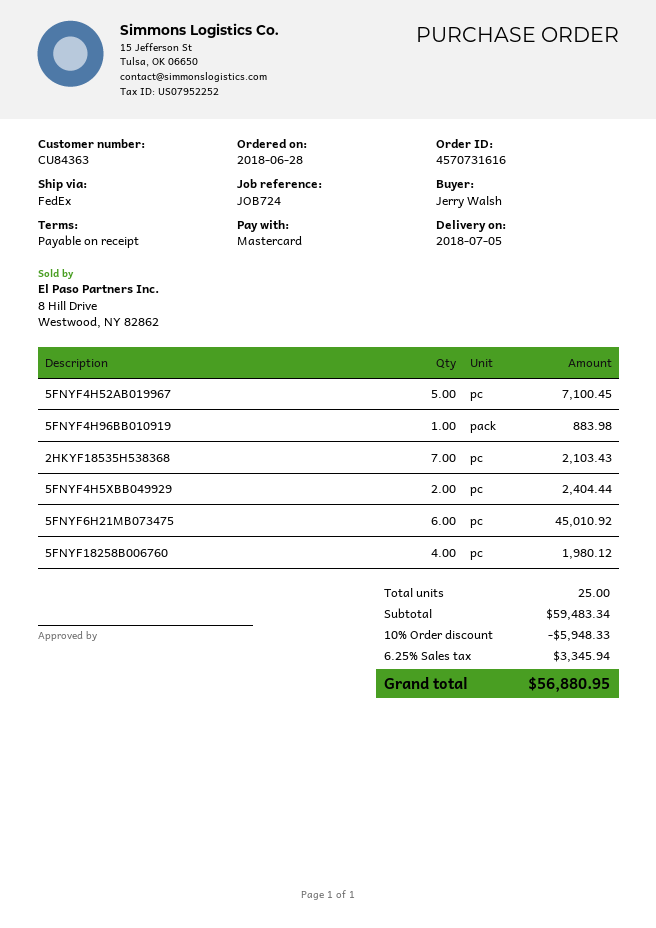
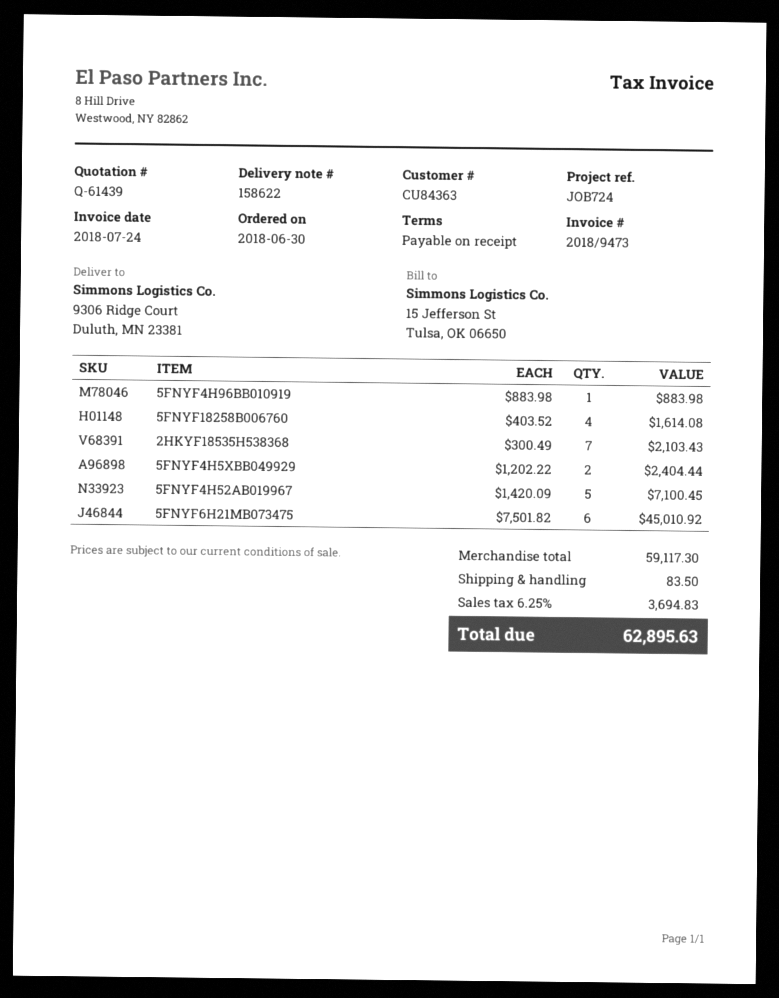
order date: 2018-06-28 -> 2018-06-30
5FNYF18258B006760: 4 for 1980.12 -> 4 for 1614.08
subtotal: 59483.34 -> 59117.30
discount: 10% = 5948.33 -> none
shipping: none -> 83.50
tax: 6.25% = 3345.94 -> 6.25% = 3694.83
total: 56880.95 -> 62895.63

